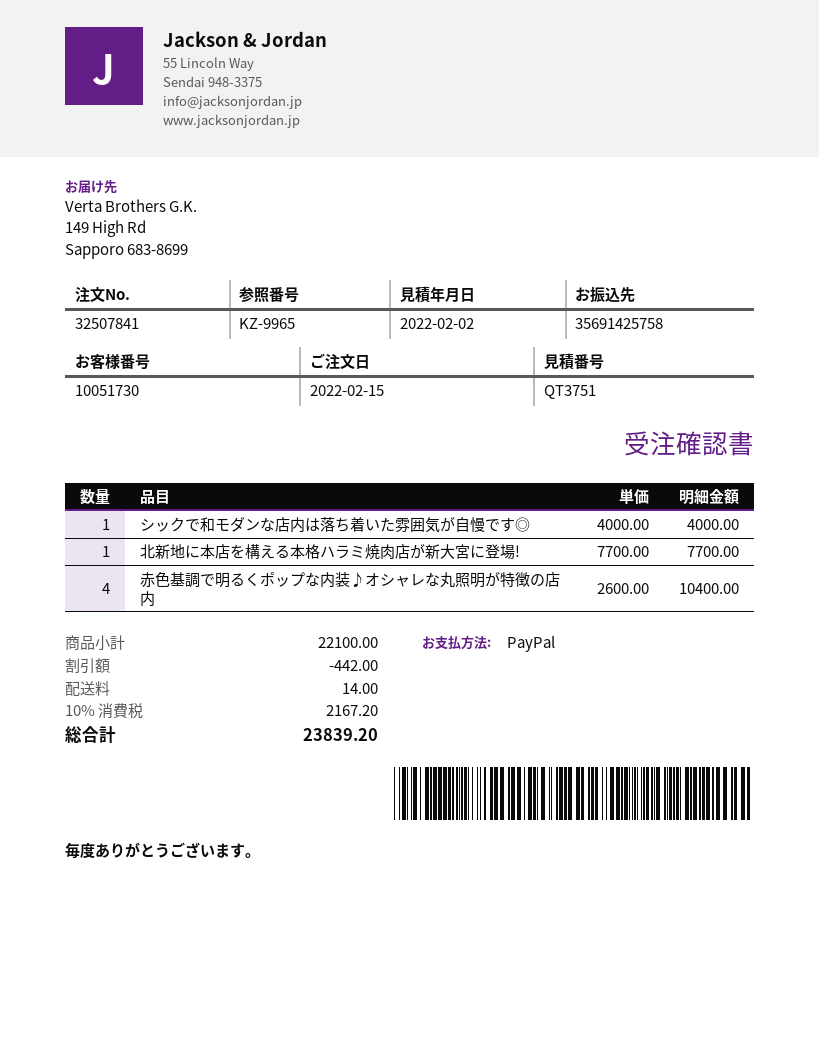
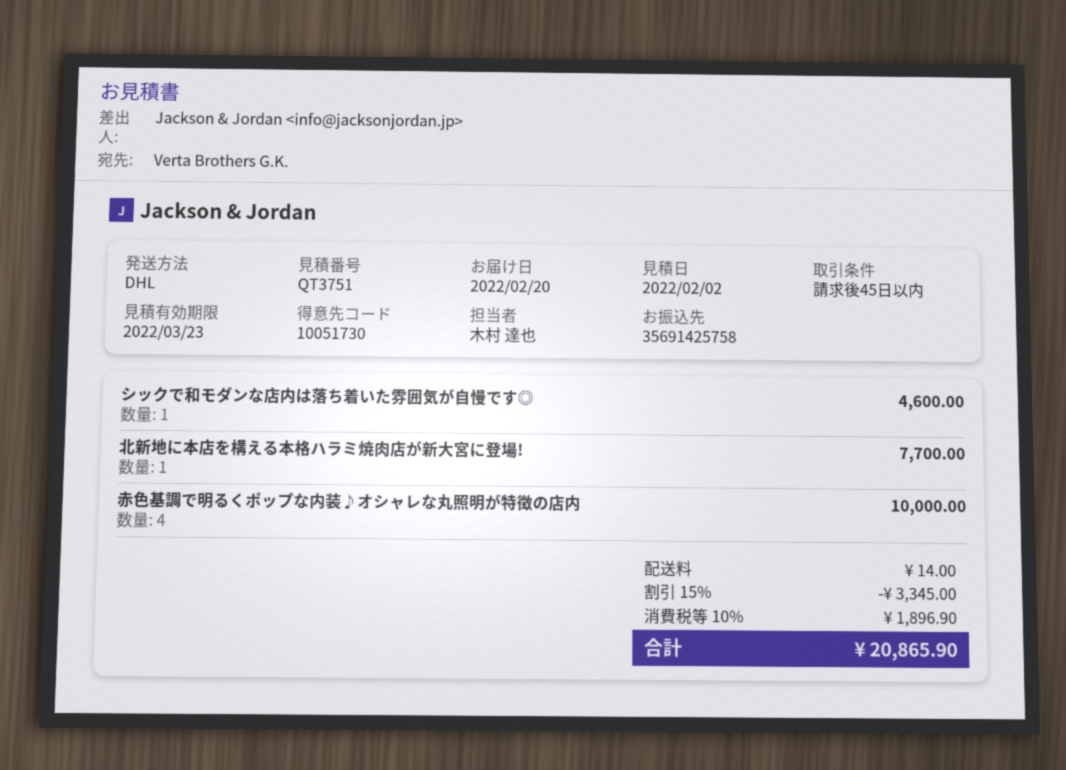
シックで和モダンな店内は落ち着いた雰囲気が自慢です◎: 1 for 4000.00 -> 1 for 4600.00
赤色基調で明るくポップな内装♪オシャレな丸照明が特徴の店内: 4 for 10400.00 -> 4 for 10000.00
discount: 442.00 -> 3345.00
tax: 10% = 2167.20 -> 10% = 1896.90
total: 23839.20 -> 20865.90

